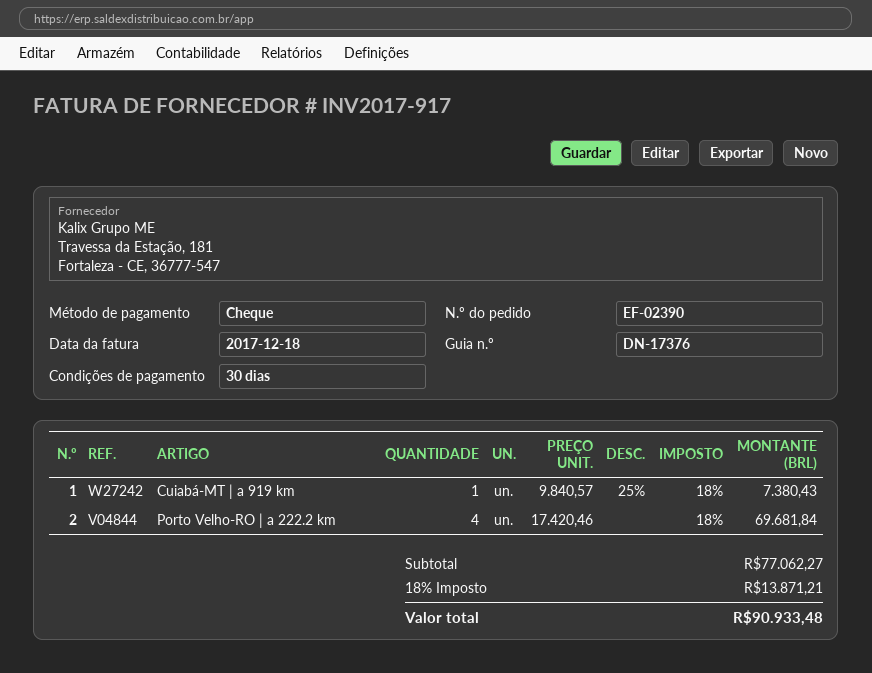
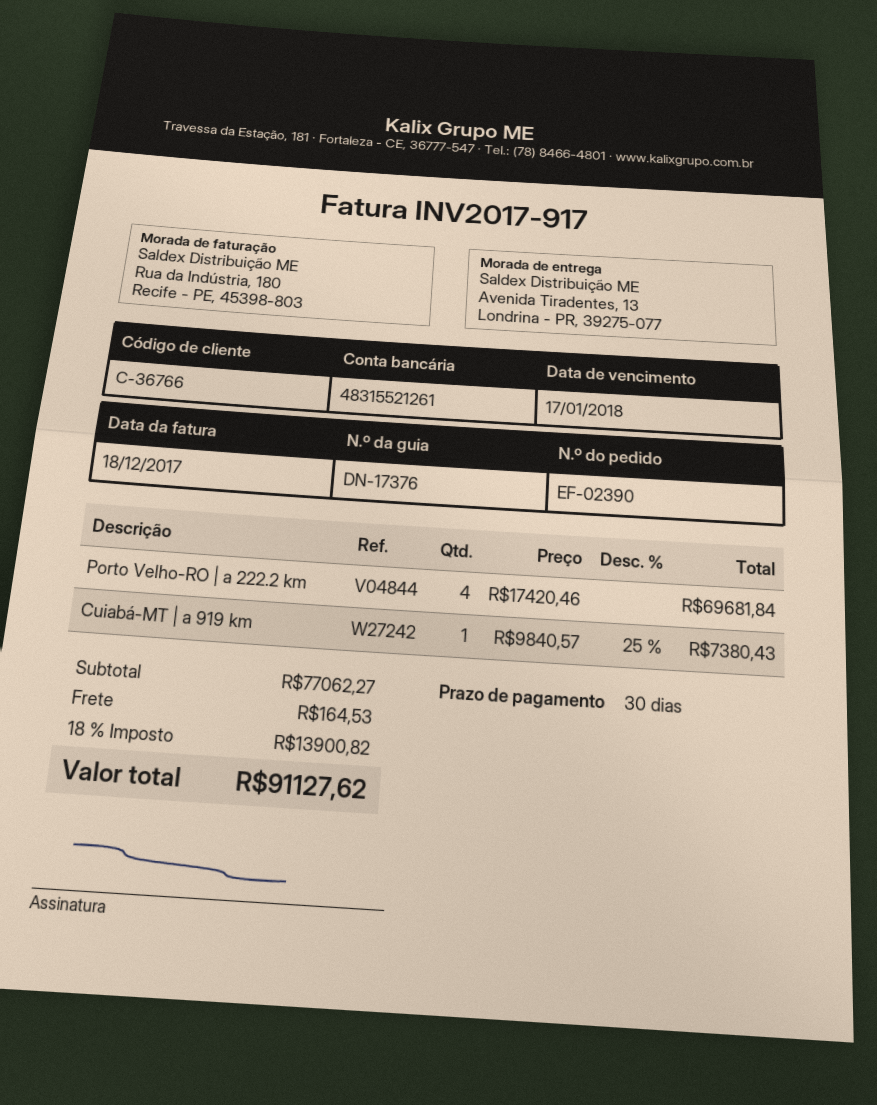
shipping: none -> 164.53
tax: 18% = 13871.21 -> 18% = 13900.82
total: 90933.48 -> 91127.62

